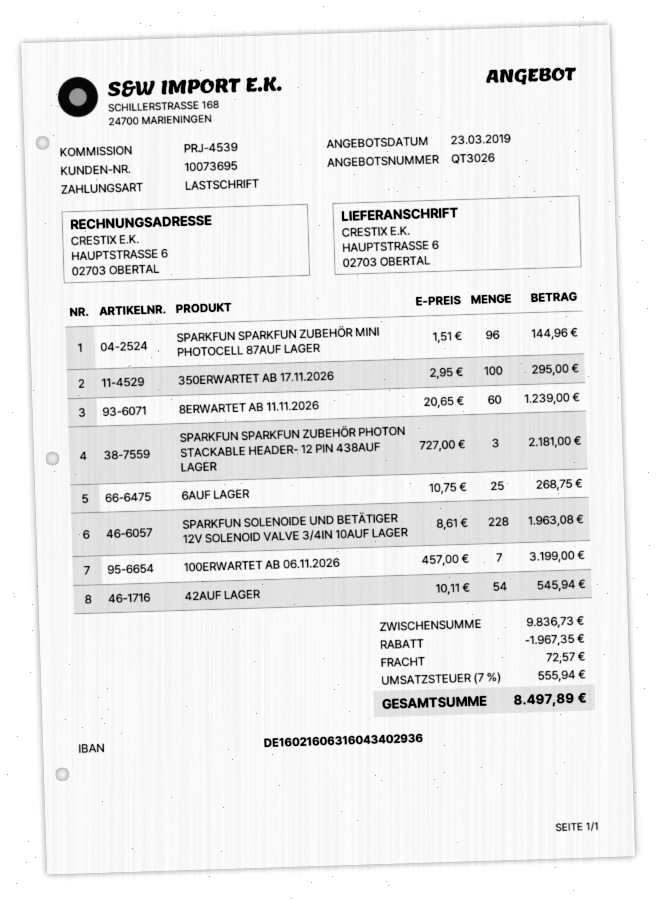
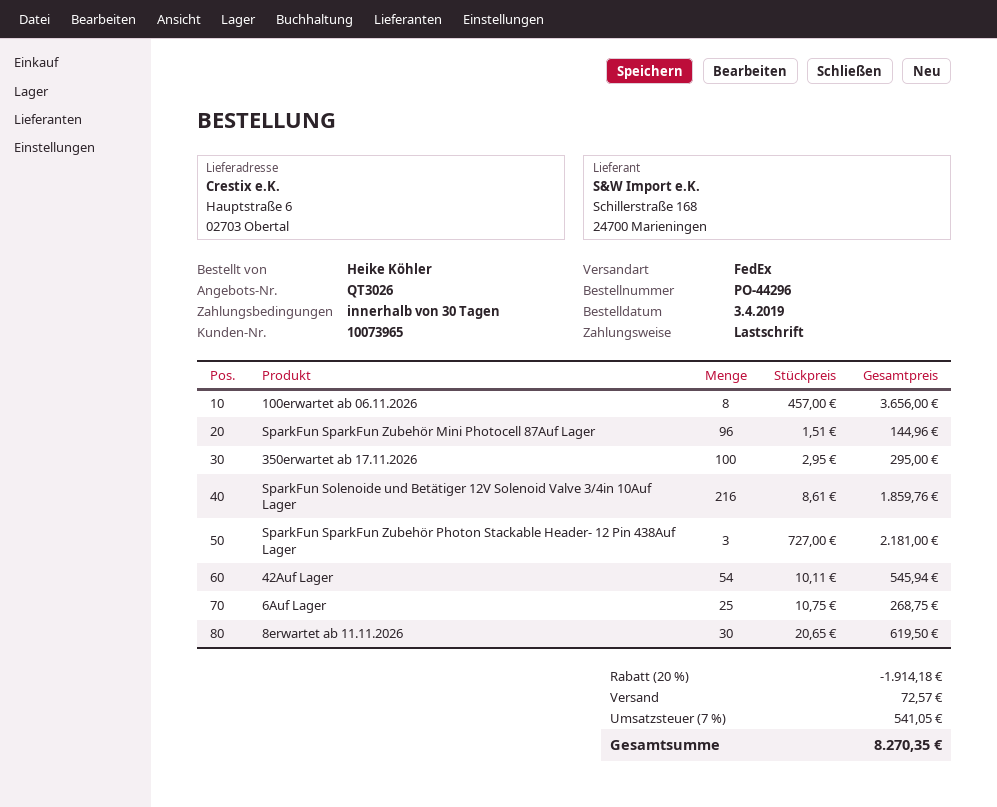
customer number: 10073695 -> 10073965
8ERWARTET AB 11.11.2026: 60 x 20.65 = 1239.00 -> 30 x 20.65 = 619.50
SPARKFUN SOLENOIDE UND BETÄTIGER 12V SOLENOID VALVE 3/4IN 10AUF LAGER: 228 x 8.61 = 1963.08 -> 216 x 8.61 = 1859.76
100ERWARTET AB 06.11.2026: 7 x 457.00 = 3199.00 -> 8 x 457.00 = 3656.00
discount: 1967.35 -> 1914.18
tax: 7% = 555.94 -> 7% = 541.05
total: 8497.89 -> 8270.35

